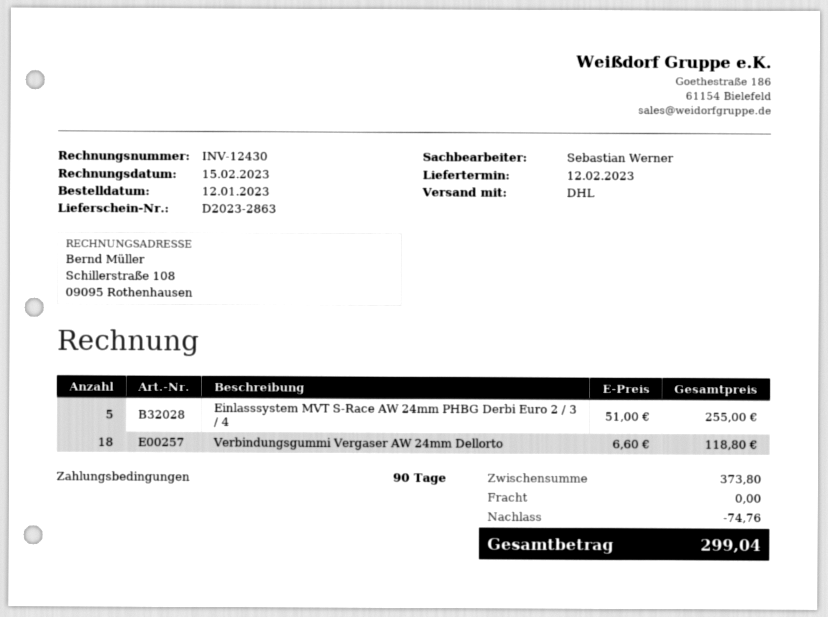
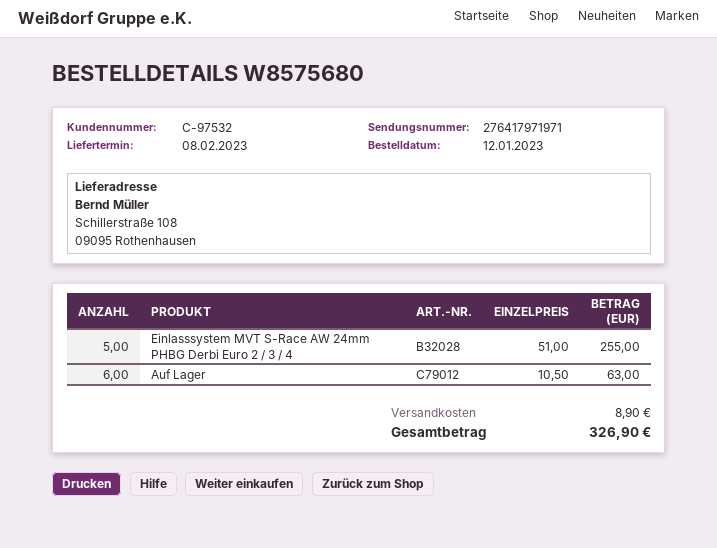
delivery date: 2023-02-12 -> 2023-02-08
Verbindungsgummi Vergaser AW 24mm Dellorto: 18 x 6.60 = 118.80 -> none
Auf Lager: none -> 6 x 10.50 = 63.00
discount: 74.76 -> none
shipping: 0.00 -> 8.90
total: 299.04 -> 326.90

